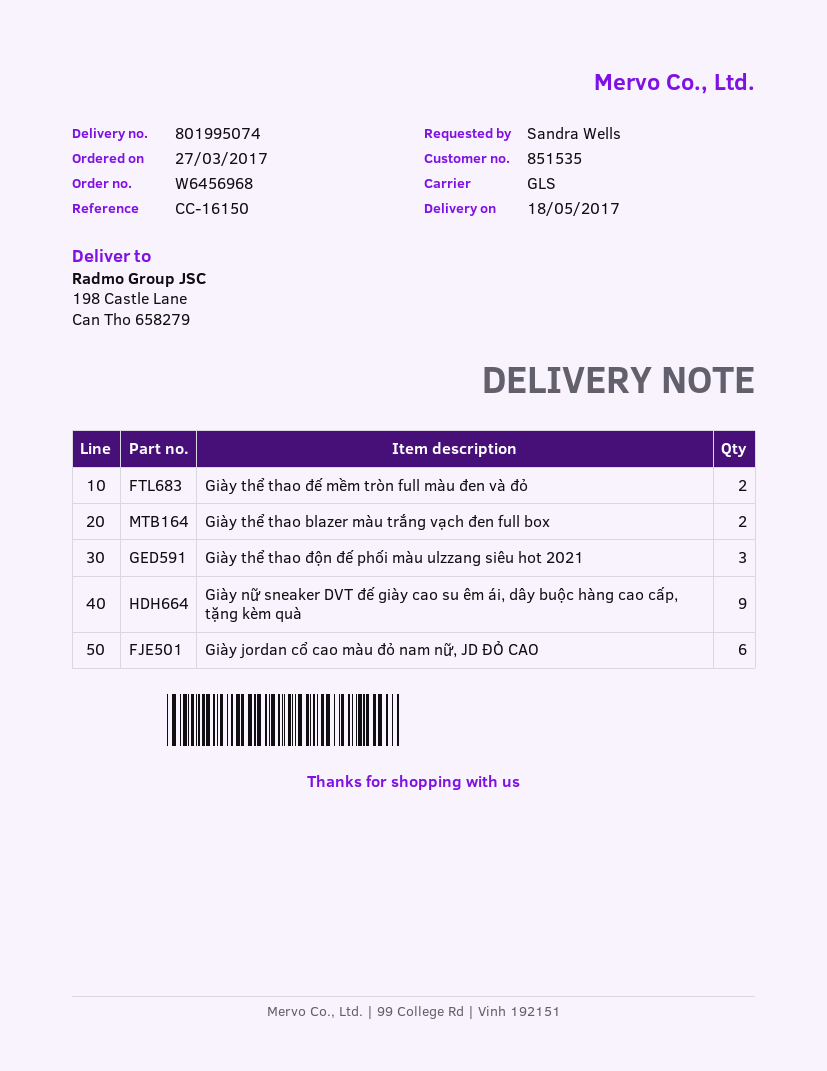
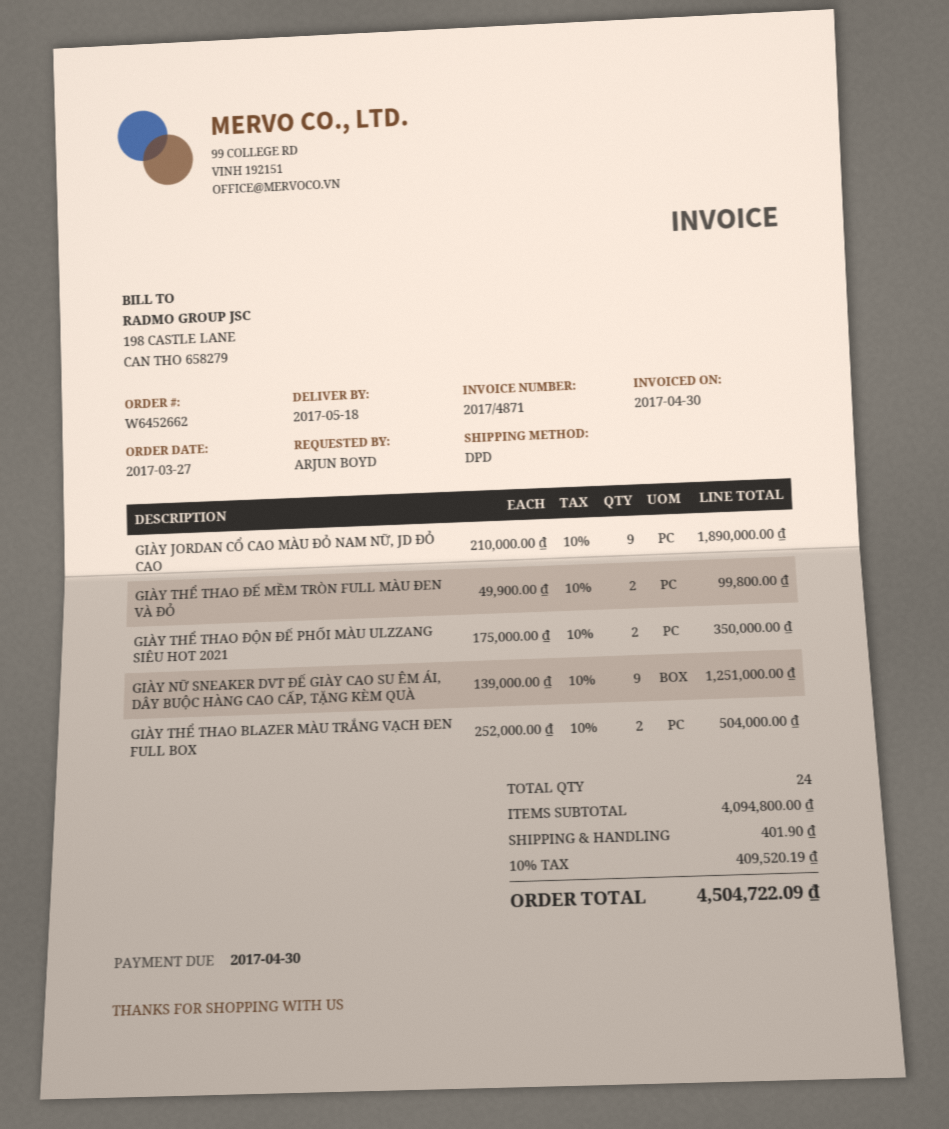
order number: W6456968 -> W6452662
ordered by: Sandra Wells -> ARJUN BOYD
shipping method: GLS -> DPD
Giày thể thao độn đế phối màu ulzzang siêu hot 2021: 3 -> 2
Giày jordan cổ cao màu đỏ nam nữ, JD ĐỎ CAO: 6 -> 9

